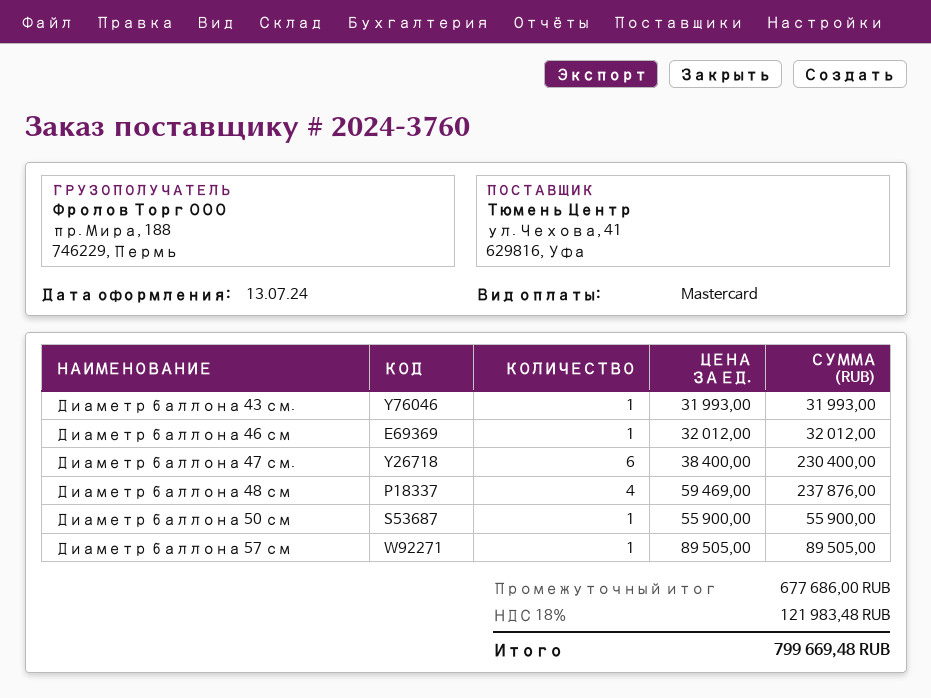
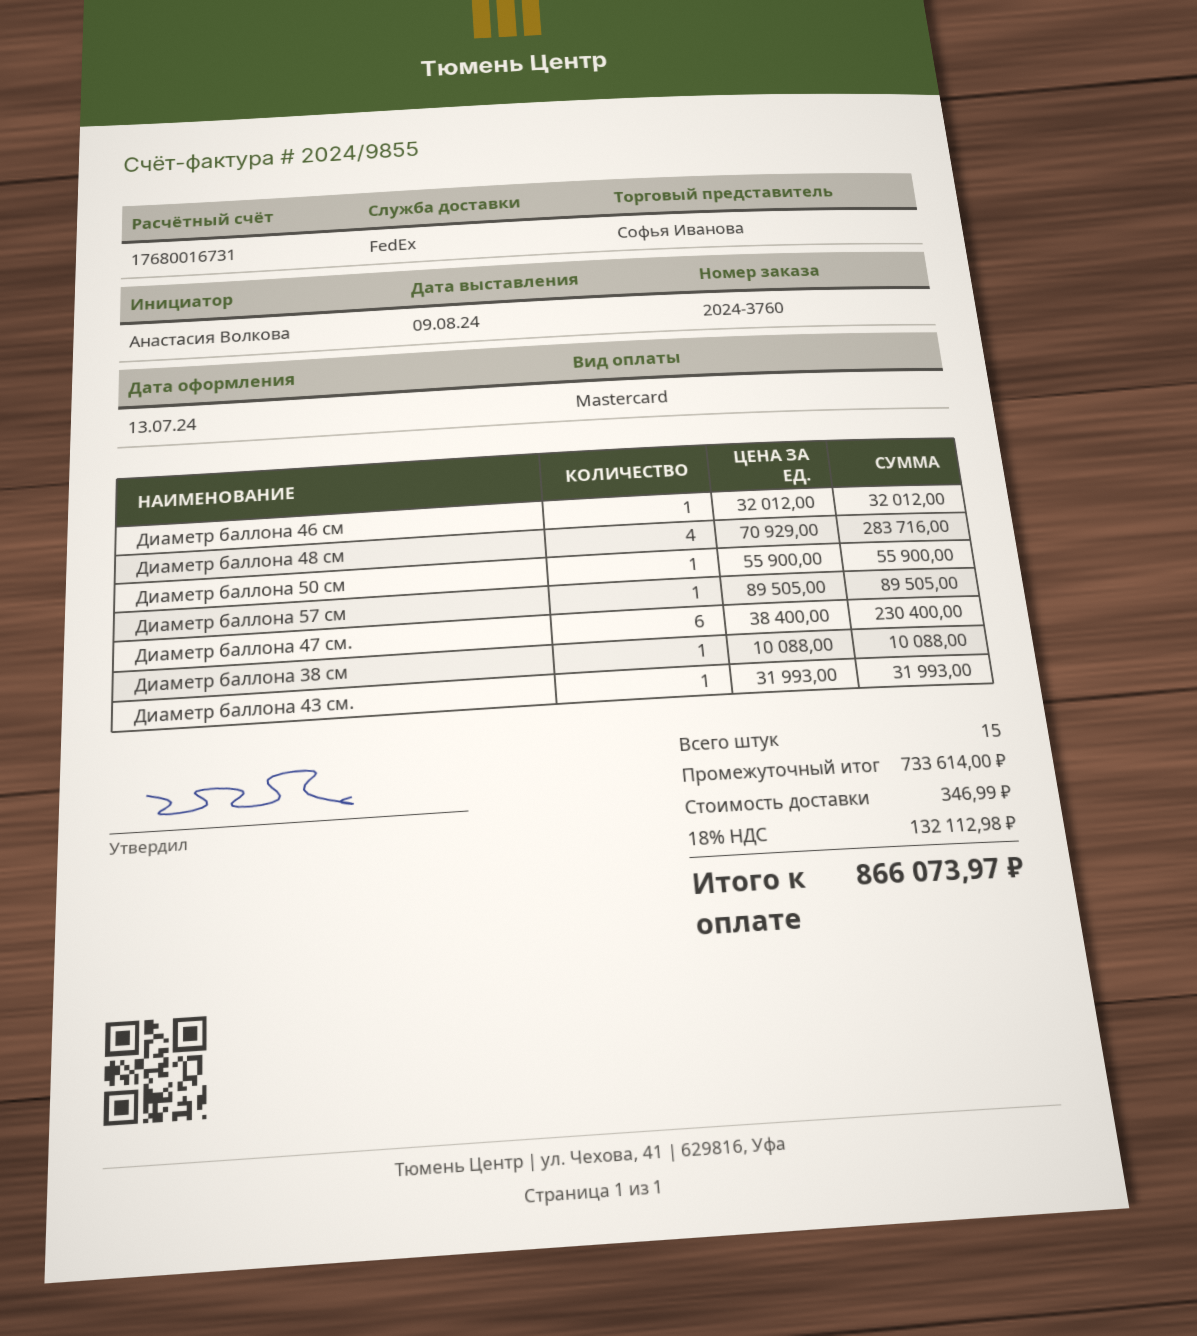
Диаметр баллона 48 см: 4 x 59469.00 = 237876.00 -> 4 x 70929.00 = 283716.00
Диаметр баллона 38 см: none -> 1 x 10088.00 = 10088.00
subtotal: 677686.00 -> 733614.00
shipping: none -> 346.99
tax: 18% = 121983.48 -> 18% = 132112.98
total: 799669.48 -> 866073.97

